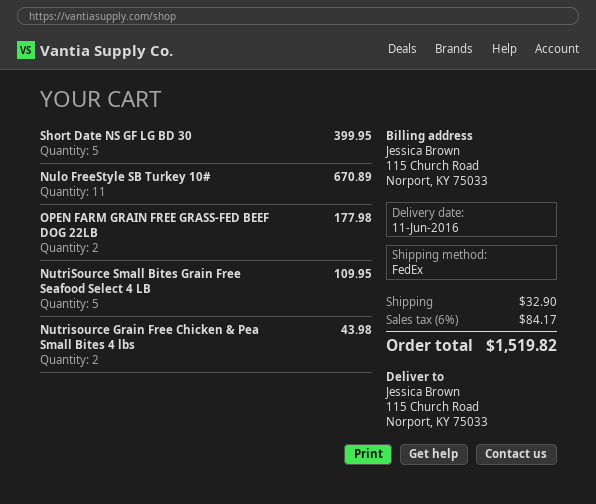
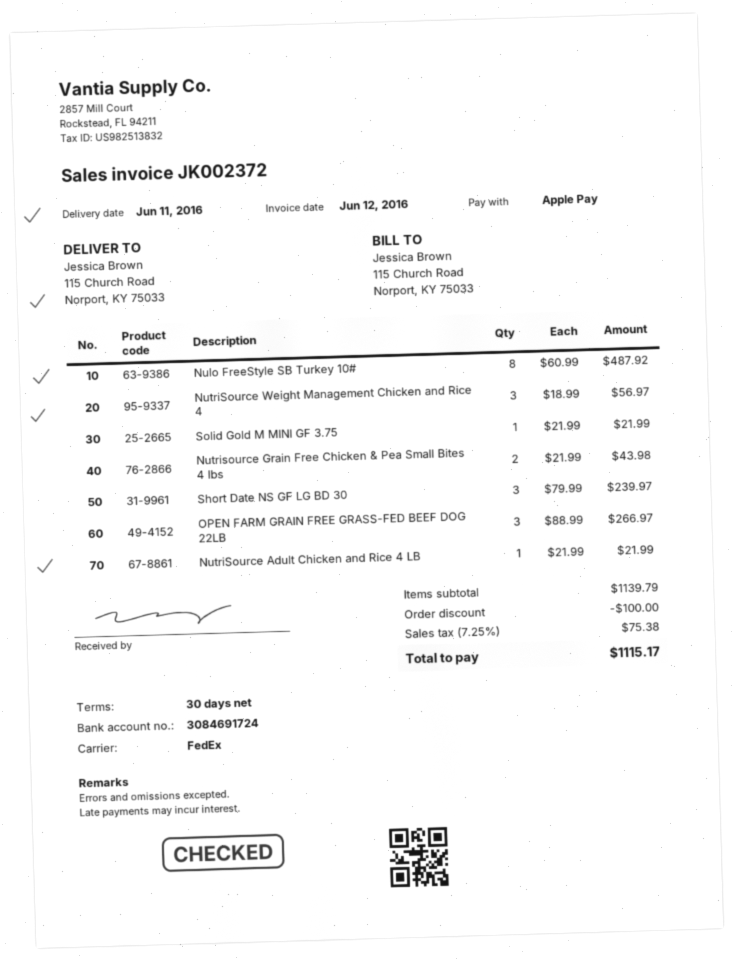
Short Date NS GF LG BD 30: 5 for 399.95 -> 3 for 239.97
Nulo FreeStyle SB Turkey 10#: 11 for 670.89 -> 8 for 487.92
OPEN FARM GRAIN FREE GRASS-FED BEEF DOG 22LB: 2 for 177.98 -> 3 for 266.97
NutriSource Small Bites Grain Free Seafood Select 4 LB: 5 for 109.95 -> none
NutriSource Weight Management Chicken and Rice 4: none -> 3 for 56.97
Solid Gold M MINI GF 3.75: none -> 1 for 21.99
NutriSource Adult Chicken and Rice 4 LB: none -> 1 for 21.99
discount: none -> 100.00
shipping: 32.90 -> none
tax: 6% = 84.17 -> 7.25% = 75.38
total: 1519.82 -> 1115.17

